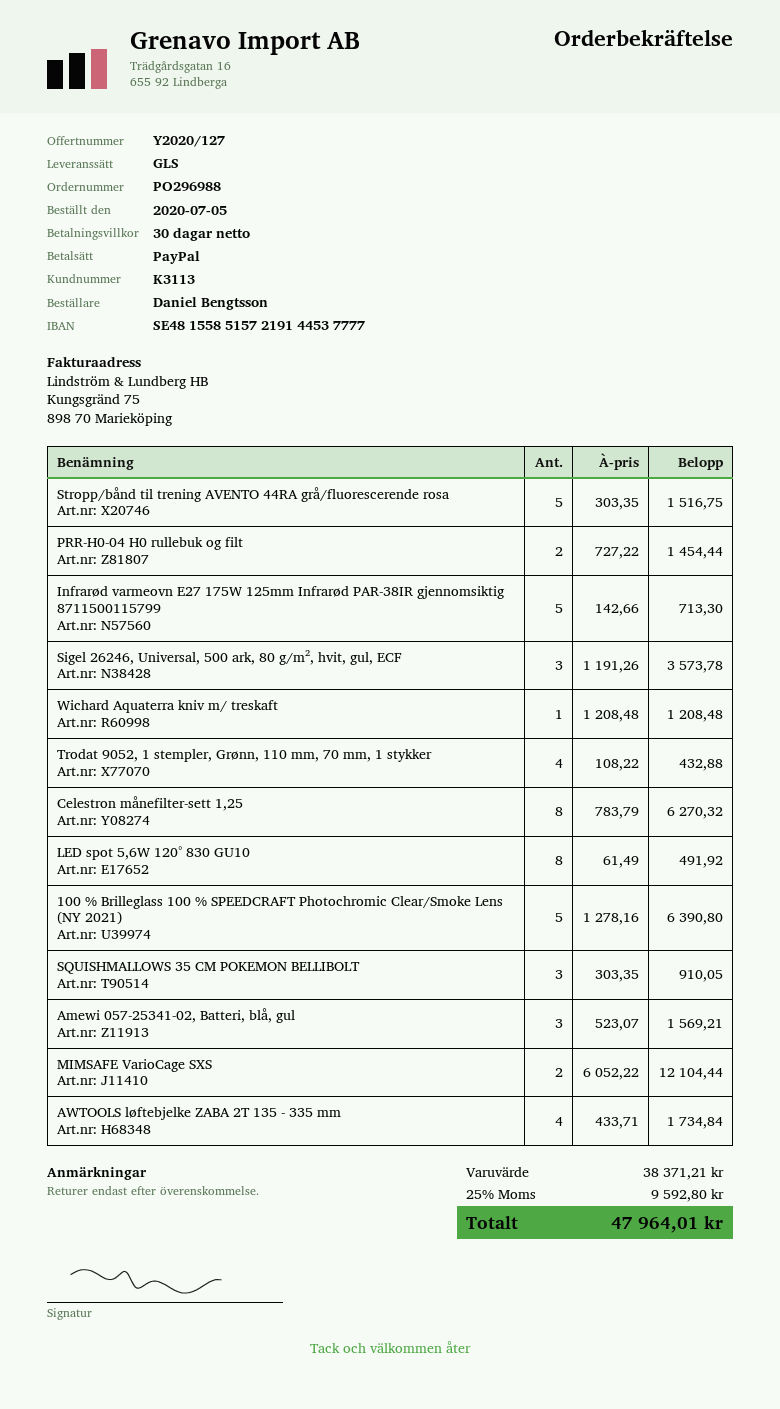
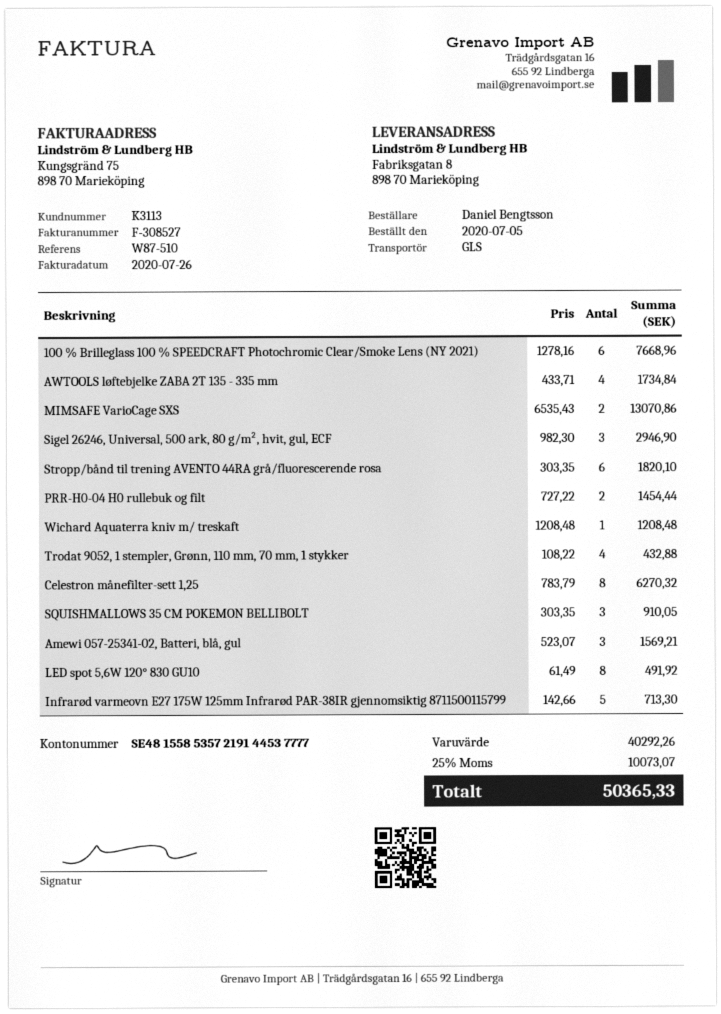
bank account: SE4815585157219144537777 -> SE4815585357219144537777
Stropp/bånd til trening AVENTO 44RA grå/fluorescerende rosa: 5 x 303.35 = 1516.75 -> 6 x 303.35 = 1820.10
Sigel 26246, Universal, 500 ark, 80 g/m², hvit, gul, ECF: 3 x 1191.26 = 3573.78 -> 3 x 982.30 = 2946.90
100 % Brilleglass 100 % SPEEDCRAFT Photochromic Clear/Smoke Lens (NY 2021): 5 x 1278.16 = 6390.80 -> 6 x 1278.16 = 7668.96
MIMSAFE VarioCage SXS: 2 x 6052.22 = 12104.44 -> 2 x 6535.43 = 13070.86
subtotal: 38371.21 -> 40292.26
tax: 25% = 9592.80 -> 25% = 10073.07
total: 47964.01 -> 50365.33

